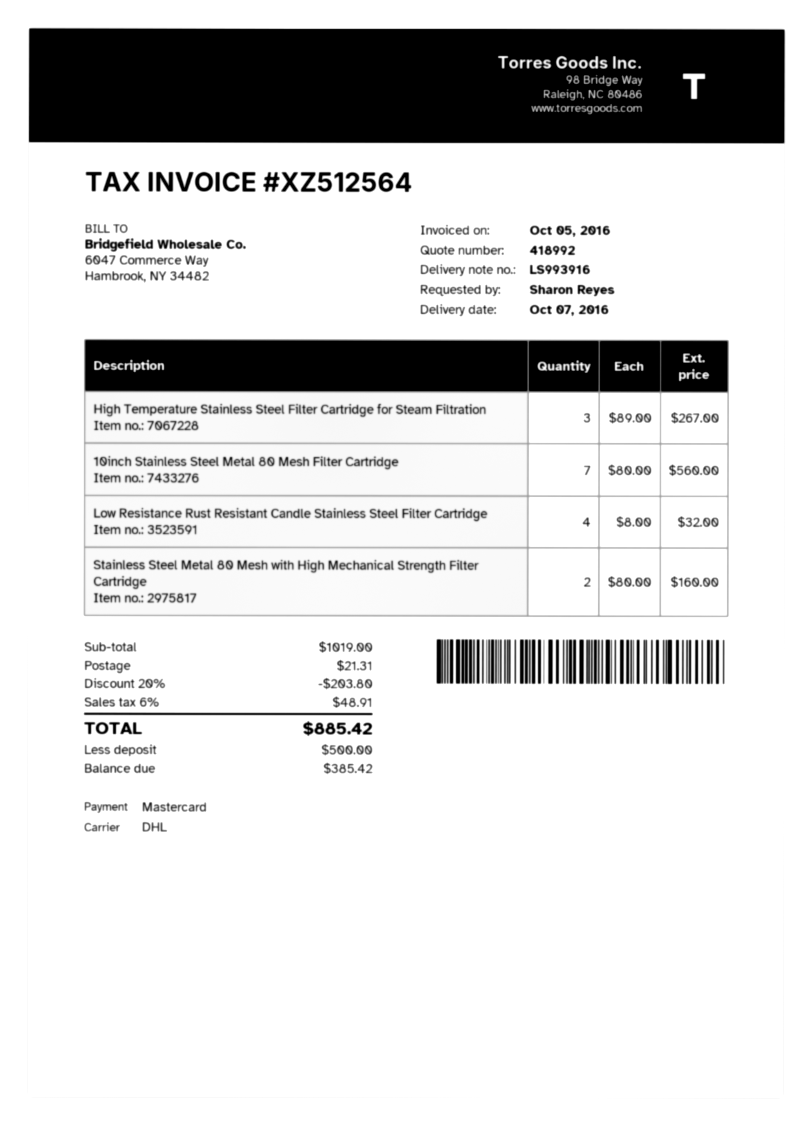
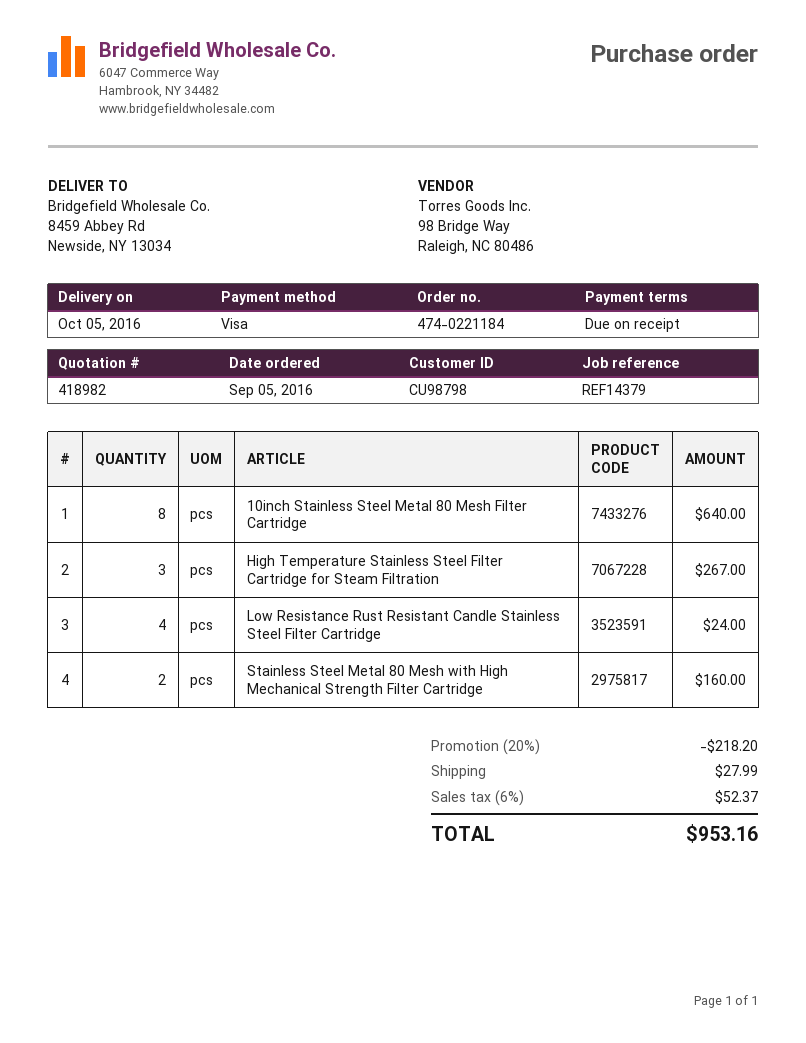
quote number: 418992 -> 418982
delivery date: 2016-10-07 -> 2016-10-05
payment method: Mastercard -> Visa
10inch Stainless Steel Metal 80 Mesh Filter Cartridge: 7 for 560.00 -> 8 for 640.00
Low Resistance Rust Resistant Candle Stainless Steel Filter Cartridge: 4 for 32.00 -> 4 for 24.00
discount: 20% = 203.80 -> 20% = 218.20
shipping: 21.31 -> 27.99
tax: 6% = 48.91 -> 6% = 52.37
total: 885.42 -> 953.16

